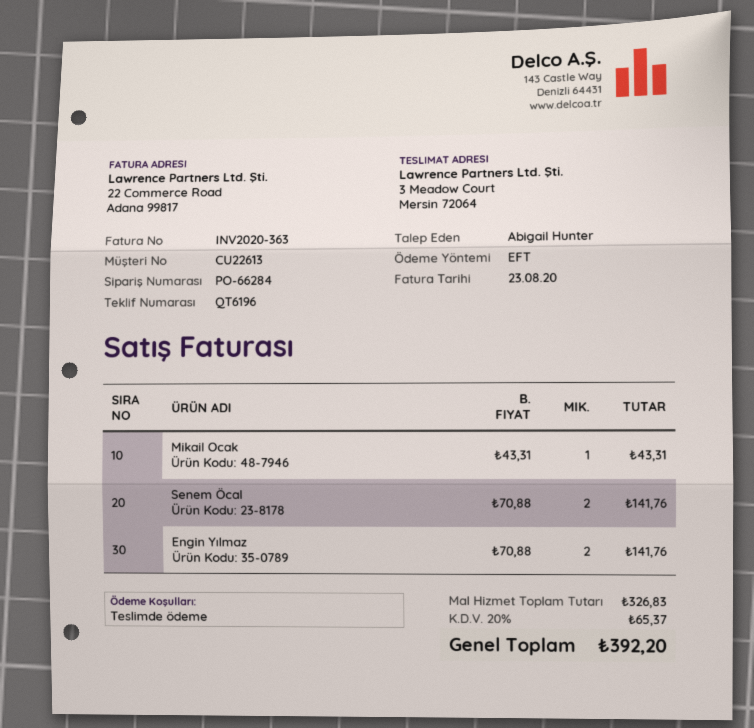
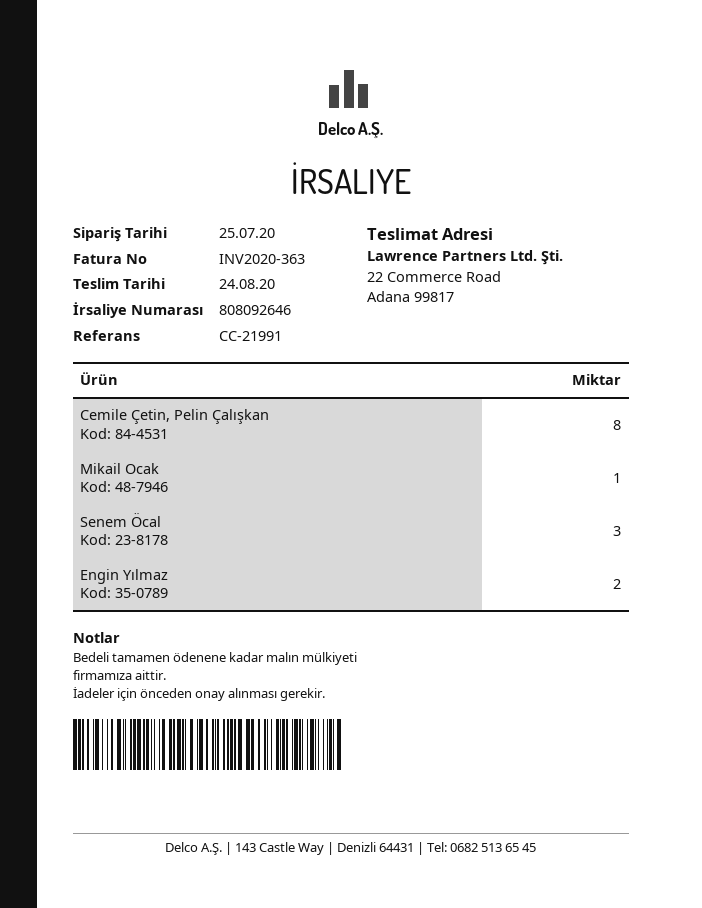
ship to: 3 Meadow Court, Mersin 72064 -> 22 Commerce Road, Adana 99817
Senem Öcal: 2 -> 3
Cemile Çetin, Pelin Çalışkan: none -> 8

